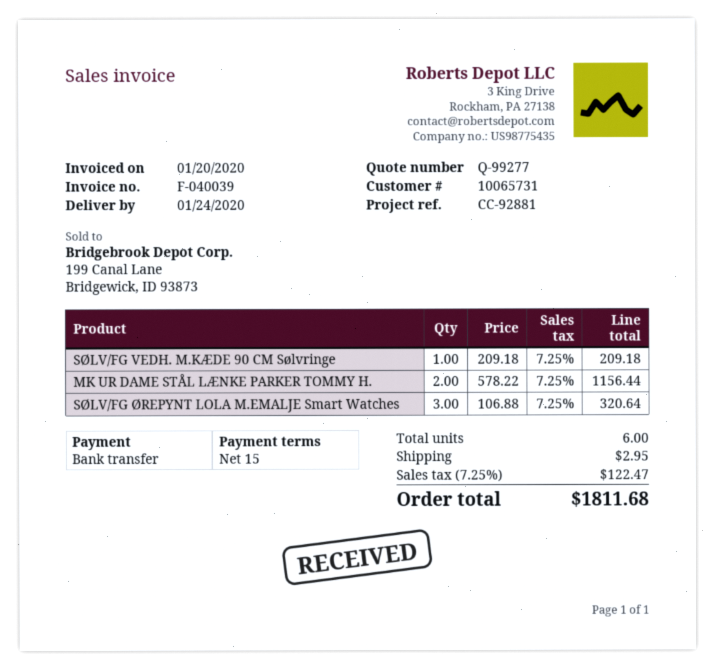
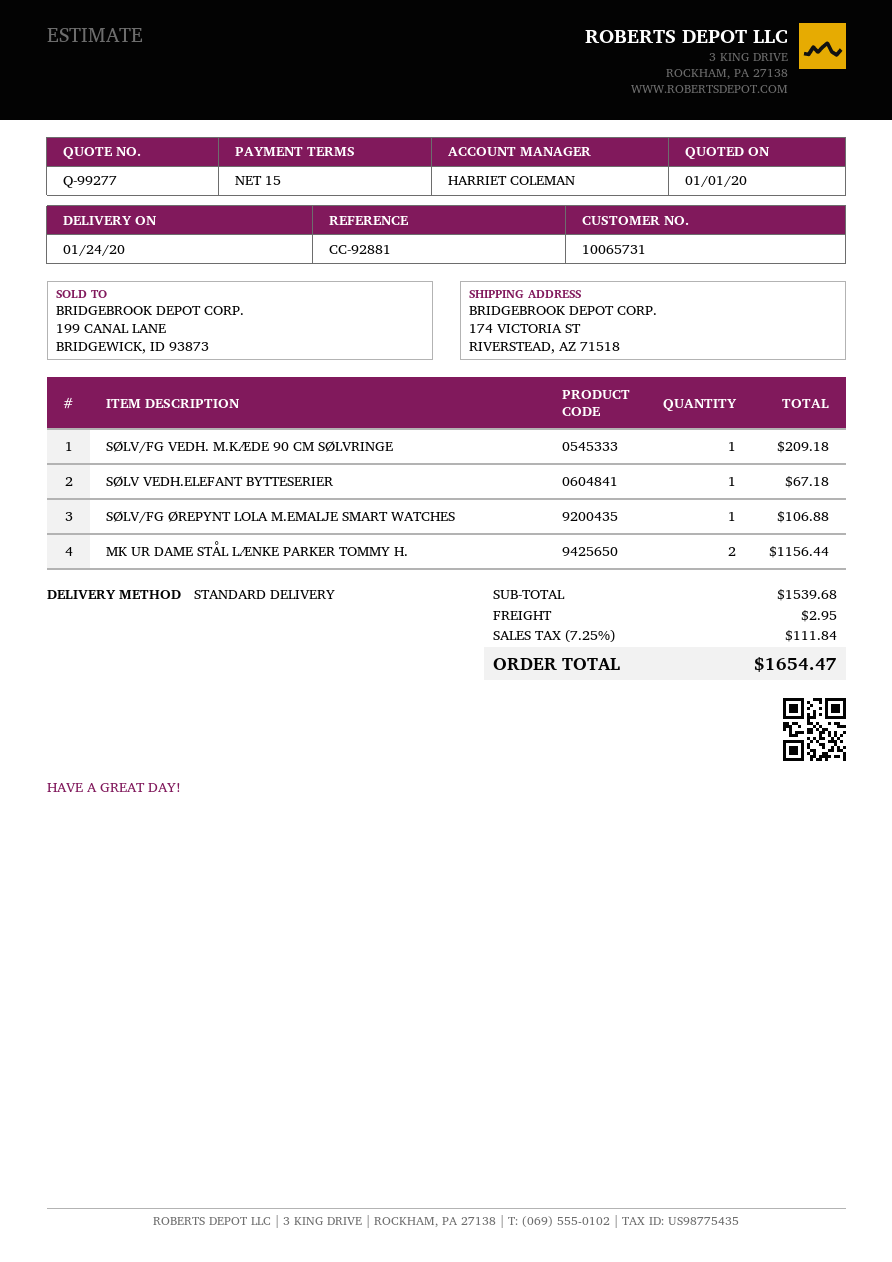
SØLV/FG ØREPYNT LOLA M.EMALJE Smart Watches: 3 for 320.64 -> 1 for 106.88
SØLV VEDH.ELEFANT BYTTESERIER: none -> 1 for 67.18
tax: 7.25% = 122.47 -> 7.25% = 111.84
total: 1811.68 -> 1654.47

